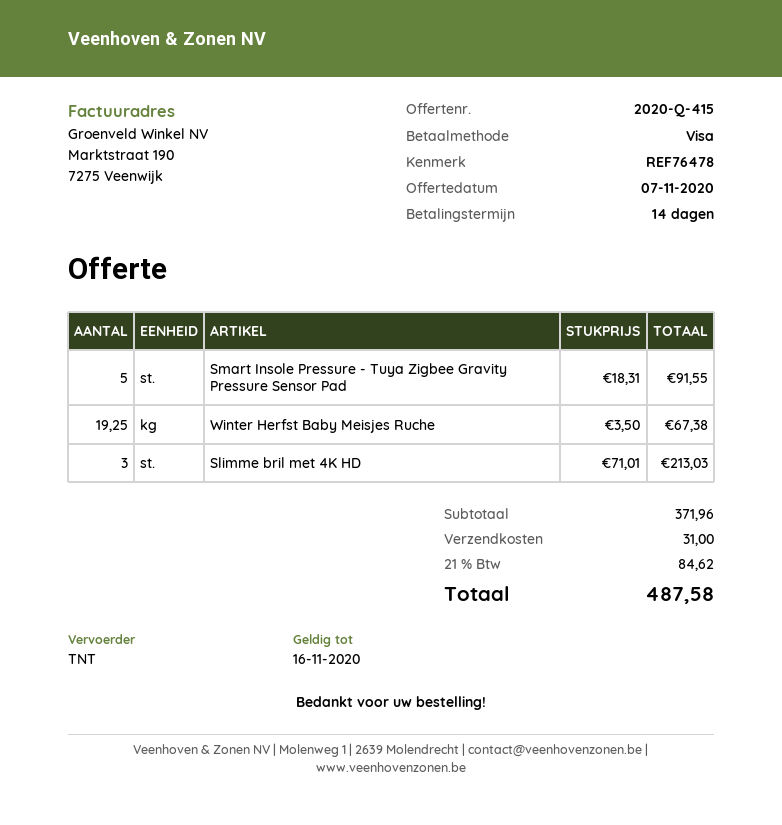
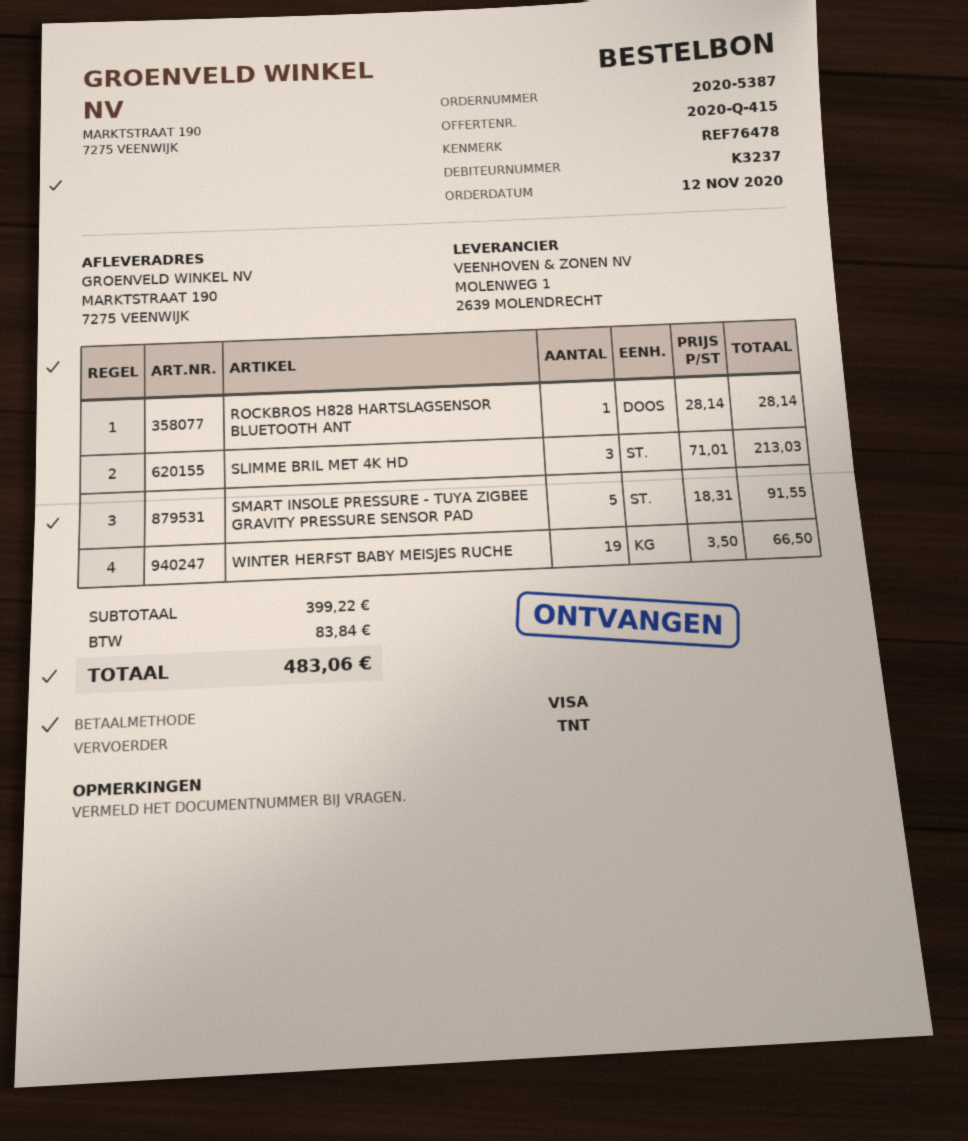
Winter Herfst Baby Meisjes Ruche: 19.25 x 3.50 = 67.38 -> 19 x 3.50 = 66.50
ROCKBROS H828 HARTSLAGSENSOR BLUETOOTH ANT: none -> 1 x 28.14 = 28.14
subtotal: 371.96 -> 399.22
shipping: 31.00 -> none
tax: 84.62 -> 83.84
total: 487.58 -> 483.06

